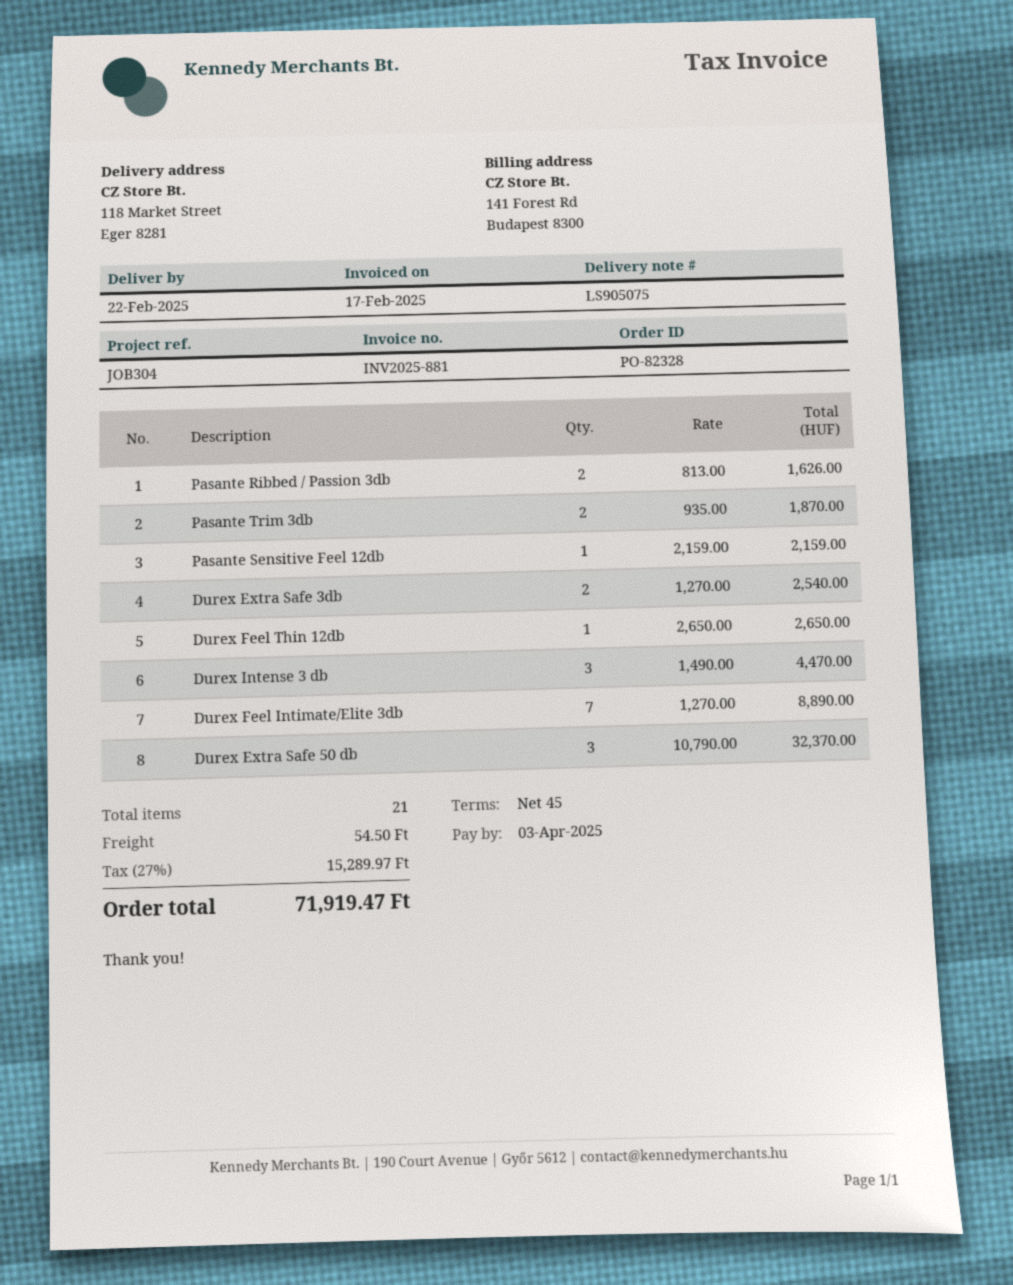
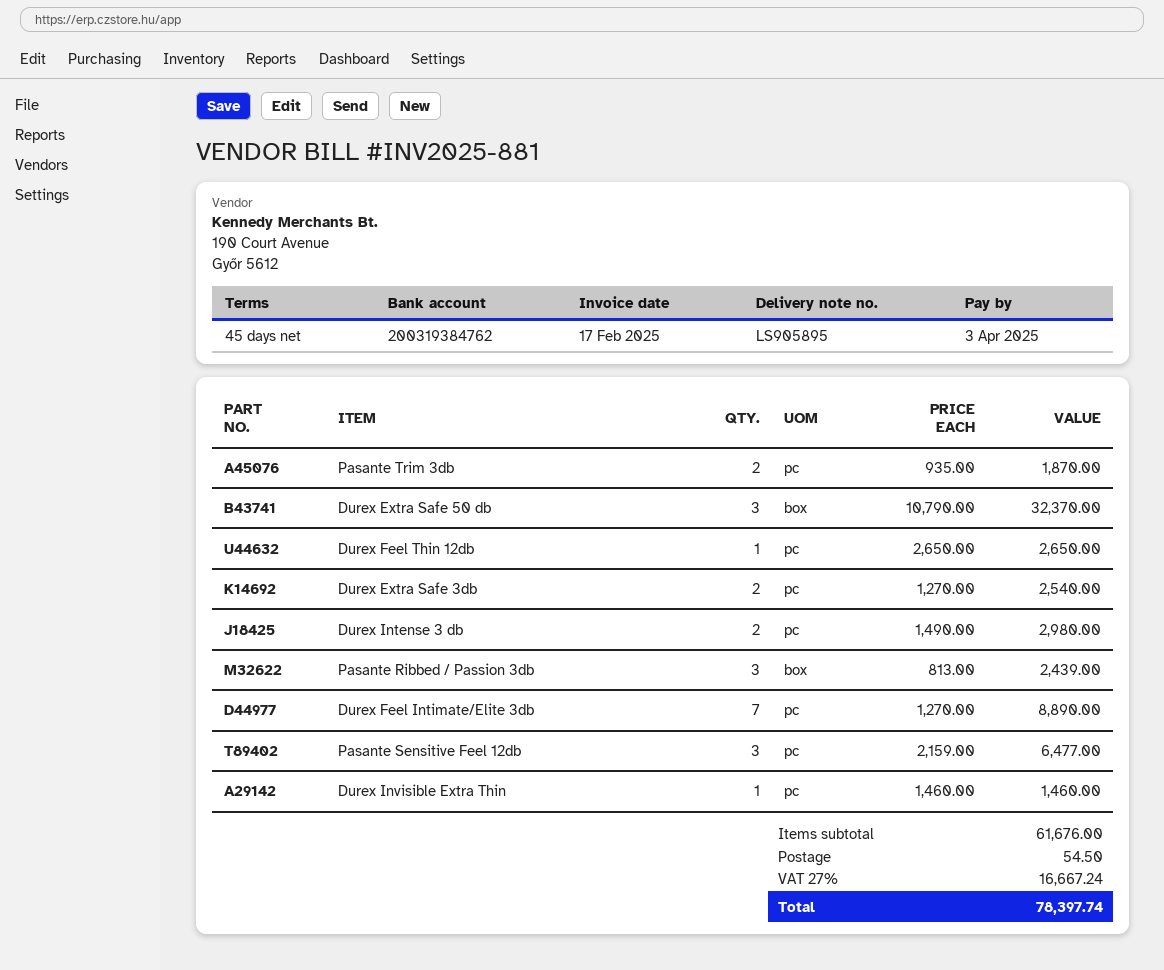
delivery note number: LS905075 -> LS905895
Pasante Ribbed / Passion 3db: 2 x 813.00 = 1626.00 -> 3 x 813.00 = 2439.00
Pasante Sensitive Feel 12db: 1 x 2159.00 = 2159.00 -> 3 x 2159.00 = 6477.00
Durex Intense 3 db: 3 x 1490.00 = 4470.00 -> 2 x 1490.00 = 2980.00
Durex Invisible Extra Thin: none -> 1 x 1460.00 = 1460.00
tax: 27% = 15289.97 -> 27% = 16667.24
total: 71919.47 -> 78397.74

